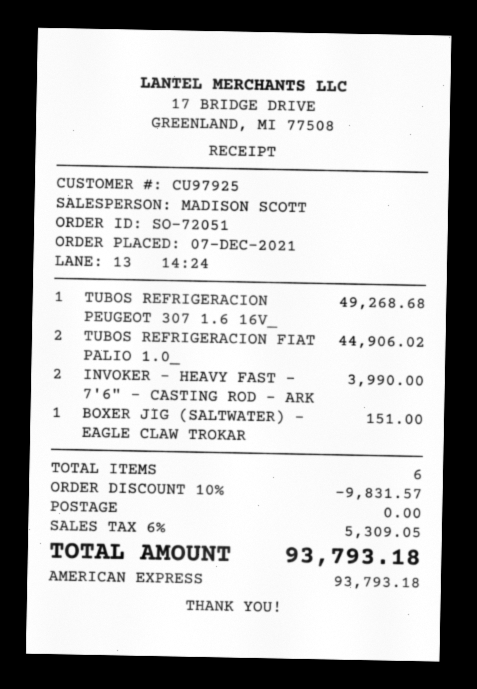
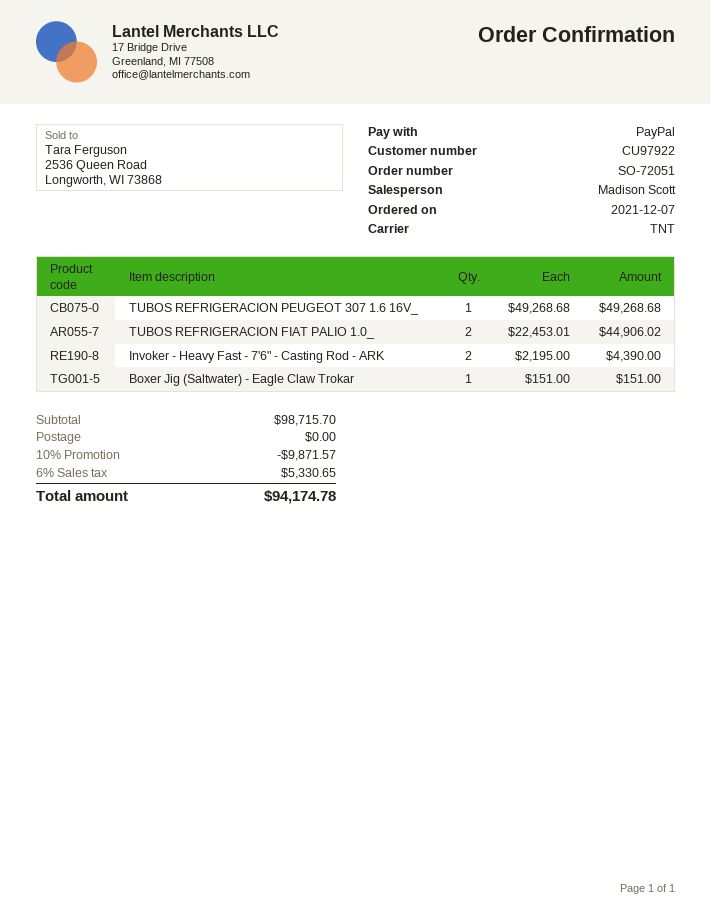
customer number: CU97925 -> CU97922
payment method: American Express -> PayPal
INVOKER - HEAVY FAST - 7'6" - CASTING ROD - ARK: 2 for 3990.00 -> 2 for 4390.00
discount: 10% = 9831.57 -> 10% = 9871.57
tax: 6% = 5309.05 -> 6% = 5330.65
total: 93793.18 -> 94174.78

